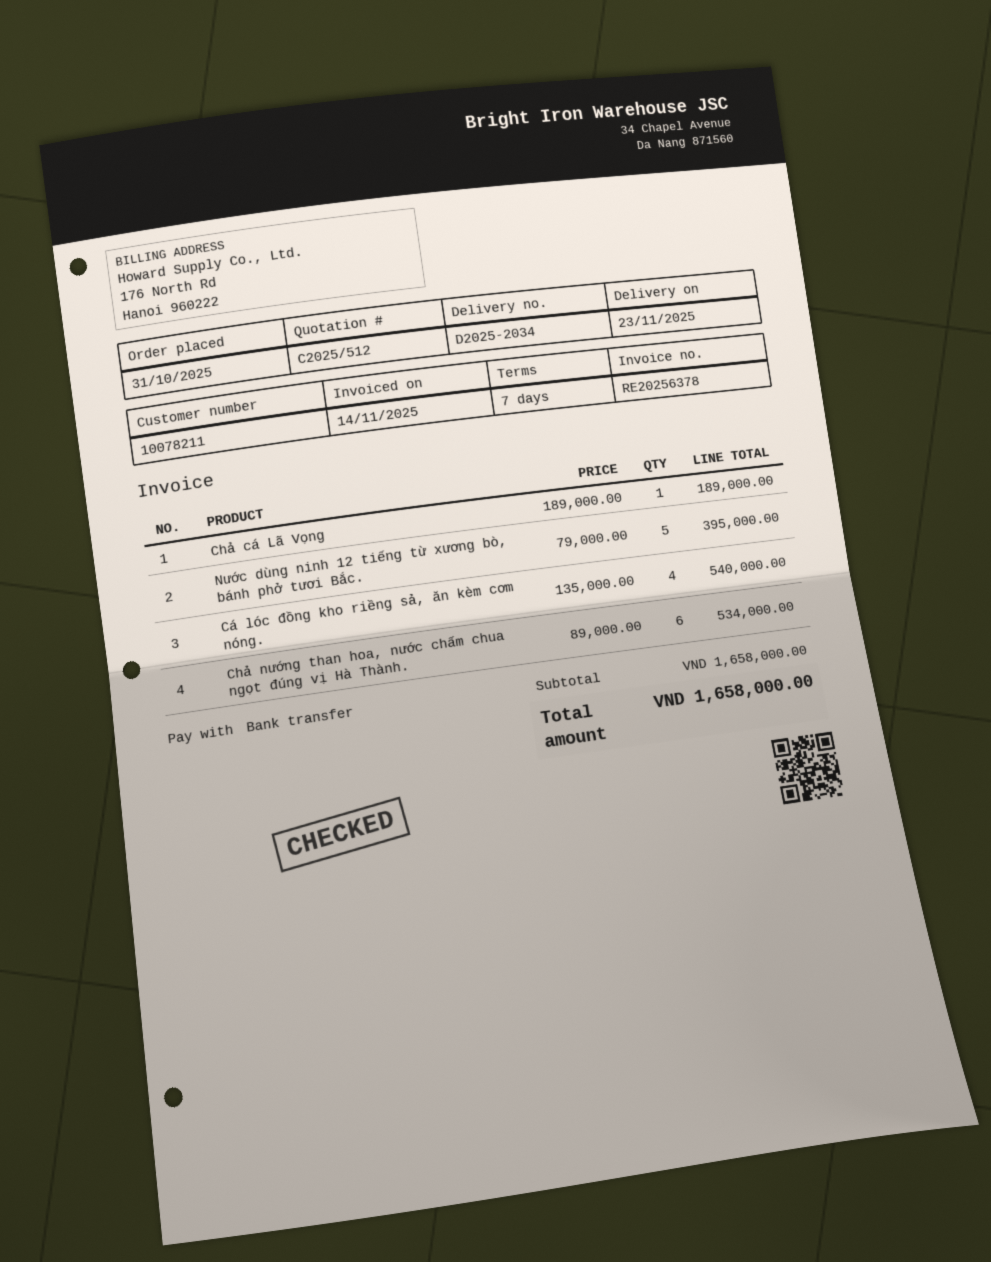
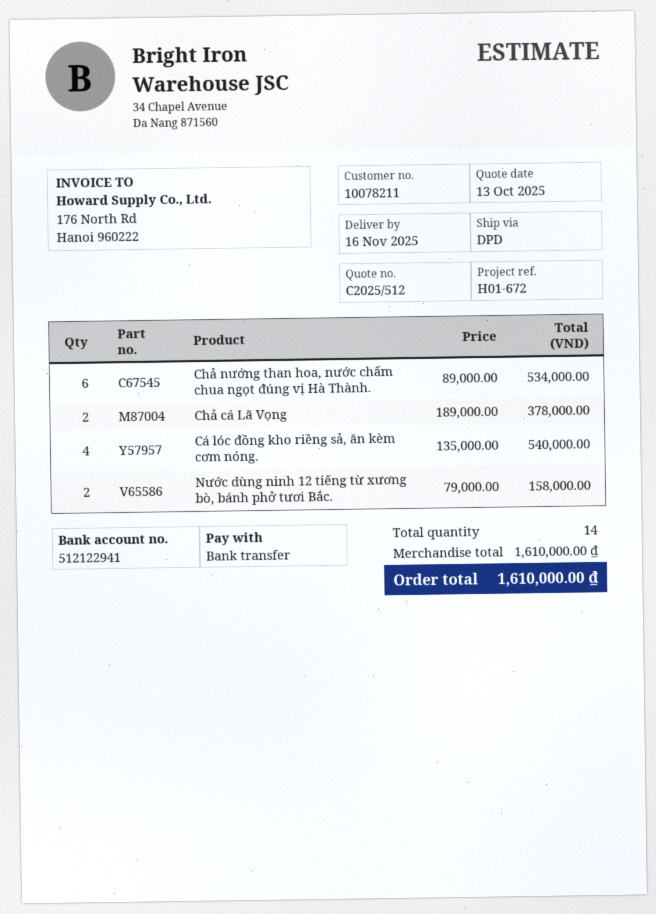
delivery date: 2025-11-23 -> 2025-11-16
Chả cá Lã Vọng: 1 x 189000.00 = 189000.00 -> 2 x 189000.00 = 378000.00
Nước dùng ninh 12 tiếng từ xương bò, bánh phở tươi Bắc.: 5 x 79000.00 = 395000.00 -> 2 x 79000.00 = 158000.00
subtotal: 1658000.00 -> 1610000.00
total: 1658000.00 -> 1610000.00

